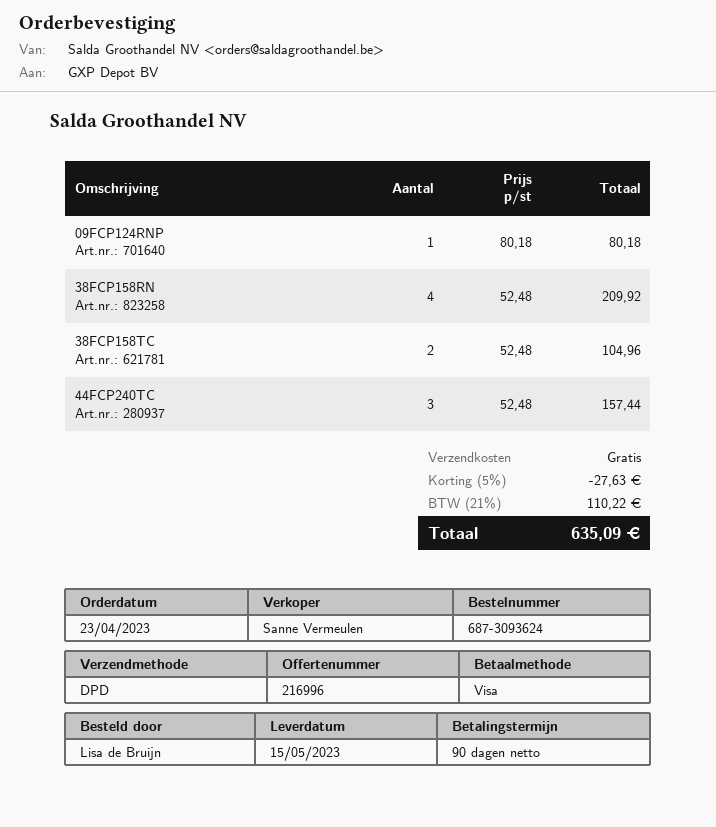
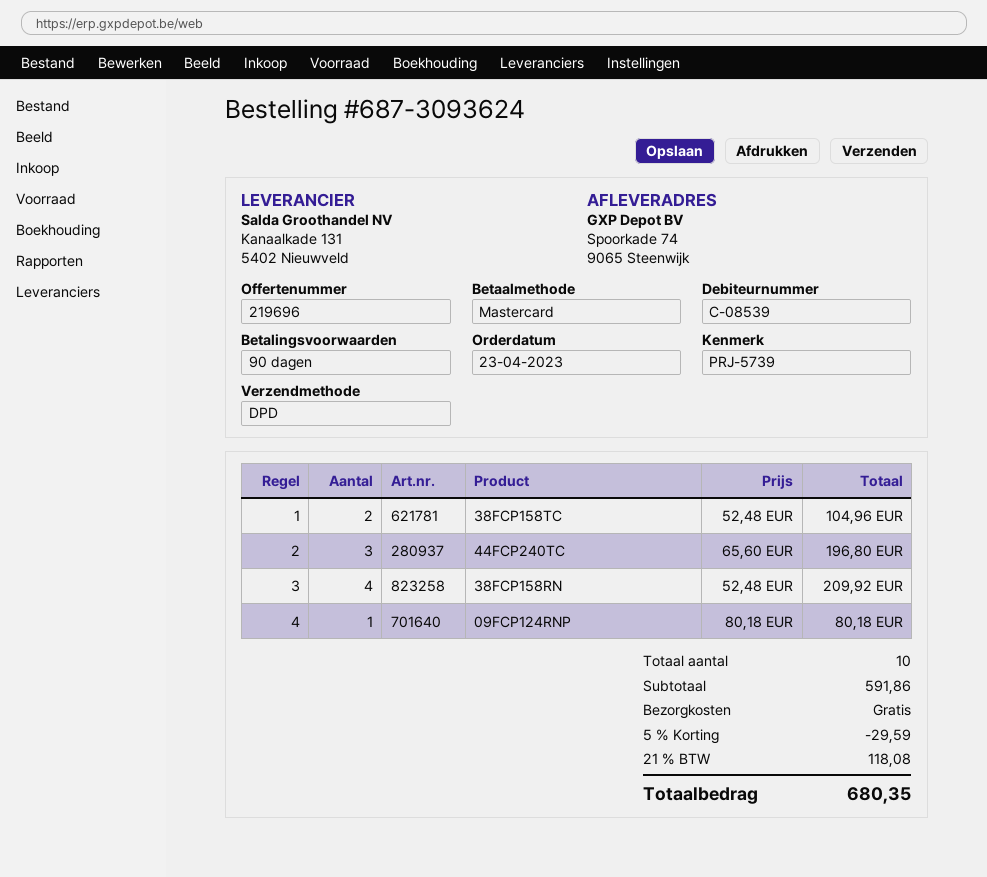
quote number: 216996 -> 219696
payment method: Visa -> Mastercard
44FCP240TC: 3 x 52.48 = 157.44 -> 3 x 65.60 = 196.80
discount: 5% = 27.63 -> 5% = 29.59
tax: 21% = 110.22 -> 21% = 118.08
total: 635.09 -> 680.35

